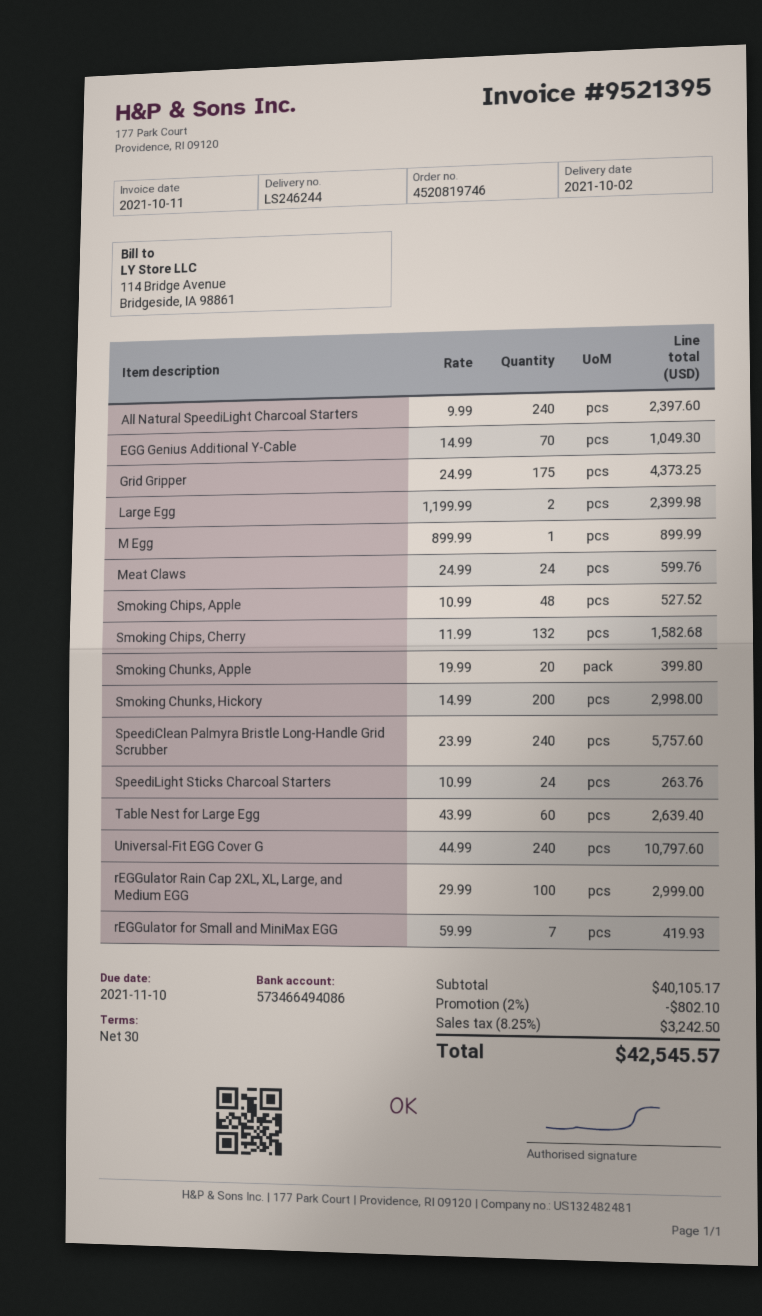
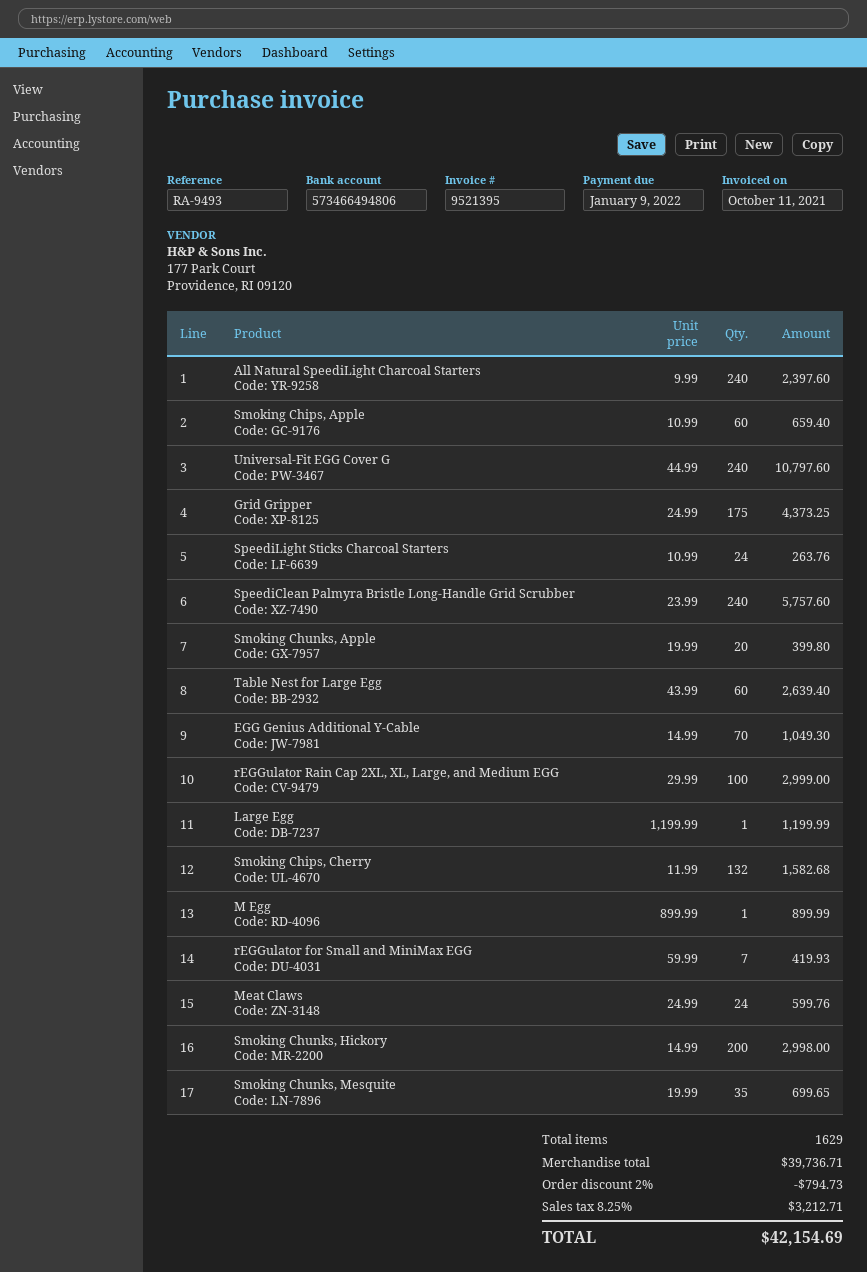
due date: 2021-11-10 -> 2022-01-09
bank account: 573466494086 -> 573466494806
Large Egg: 2 x 1199.99 = 2399.98 -> 1 x 1199.99 = 1199.99
Smoking Chips, Apple: 48 x 10.99 = 527.52 -> 60 x 10.99 = 659.40
Smoking Chunks, Mesquite: none -> 35 x 19.99 = 699.65
subtotal: 40105.17 -> 39736.71
discount: 2% = 802.10 -> 2% = 794.73
tax: 8.25% = 3242.50 -> 8.25% = 3212.71
total: 42545.57 -> 42154.69

